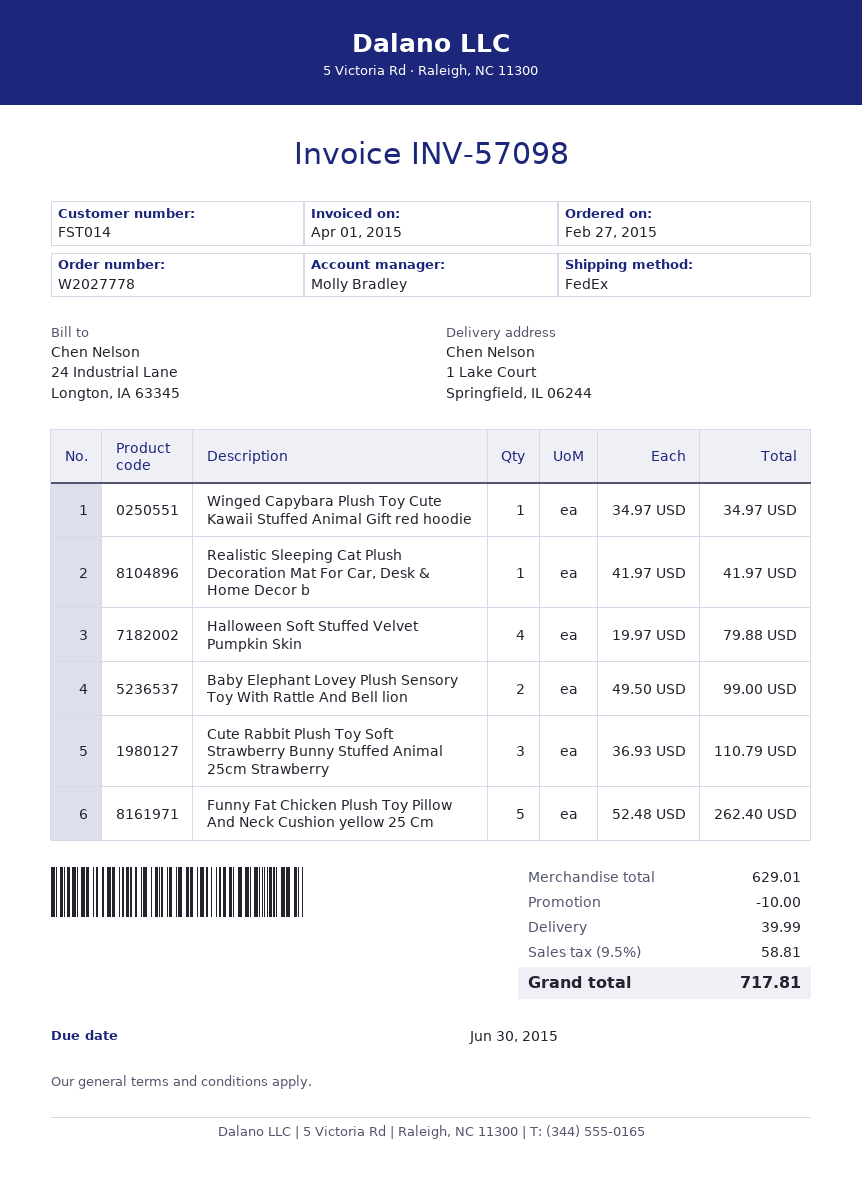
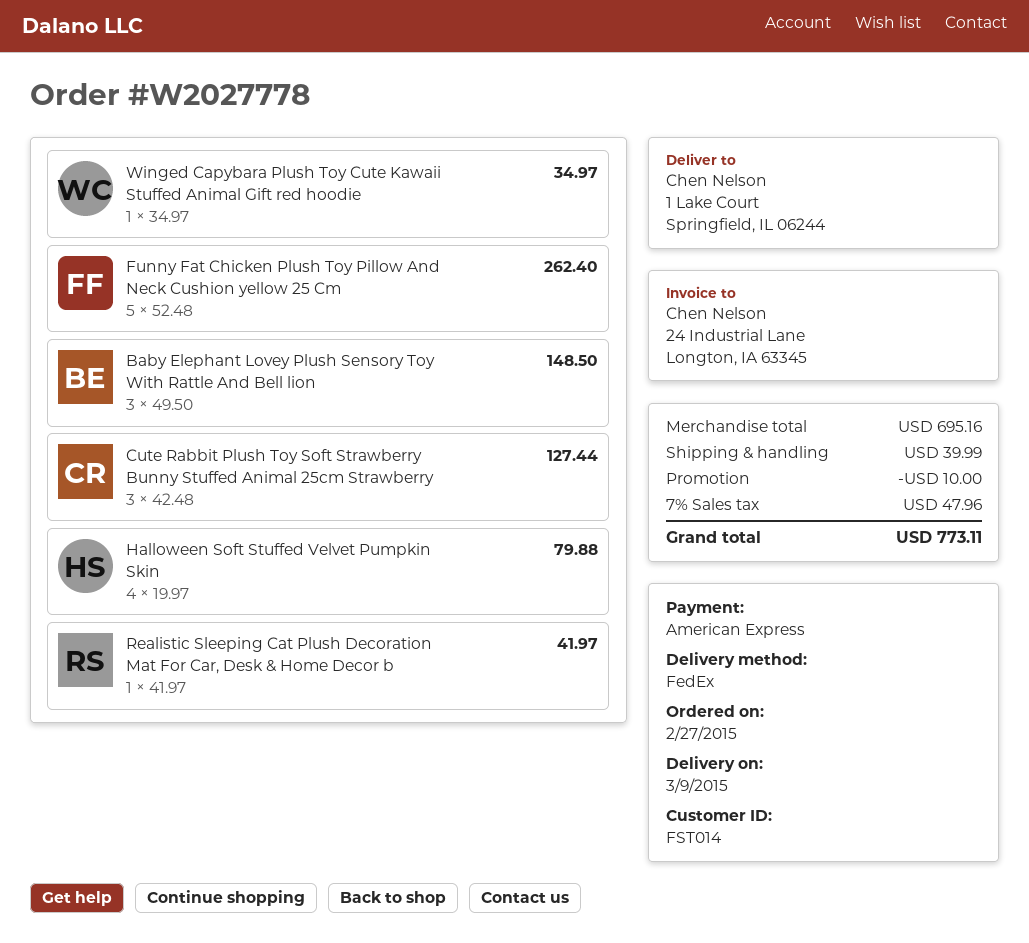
Baby Elephant Lovey Plush Sensory Toy With Rattle And Bell lion: 2 x 49.50 = 99.00 -> 3 x 49.50 = 148.50
Cute Rabbit Plush Toy Soft Strawberry Bunny Stuffed Animal 25cm Strawberry: 3 x 36.93 = 110.79 -> 3 x 42.48 = 127.44
subtotal: 629.01 -> 695.16
tax: 9.5% = 58.81 -> 7% = 47.96
total: 717.81 -> 773.11

